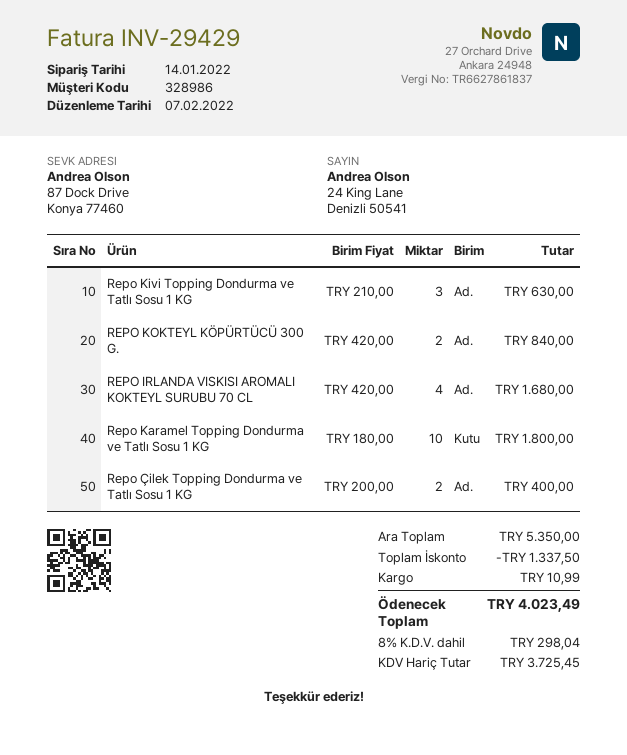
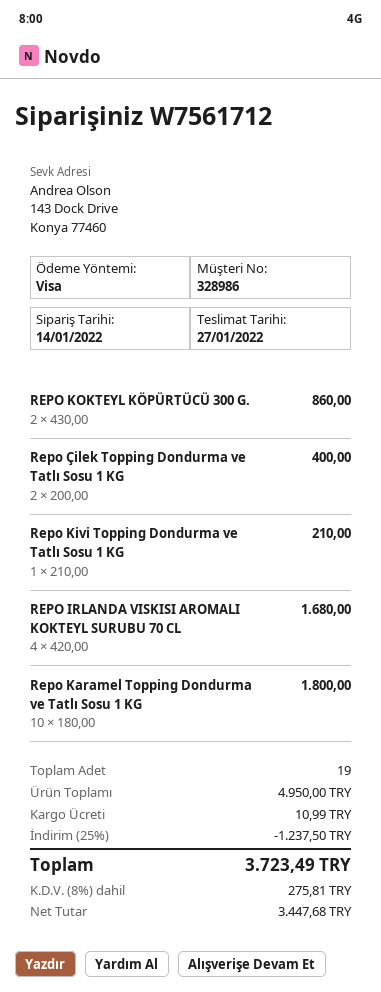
ship to: 87 Dock Drive, Konya 77460 -> 143 Dock Drive, Konya 77460
Repo Kivi Topping Dondurma ve Tatlı Sosu 1 KG: 3 x 210.00 = 630.00 -> 1 x 210.00 = 210.00
REPO KOKTEYL KÖPÜRTÜCÜ 300 G.: 2 x 420.00 = 840.00 -> 2 x 430.00 = 860.00
subtotal: 5350.00 -> 4950.00
discount: 1337.50 -> 1237.50
net: 3725.45 -> 3447.68
tax: 8% = 298.04 -> 8% = 275.81
total: 4023.49 -> 3723.49

